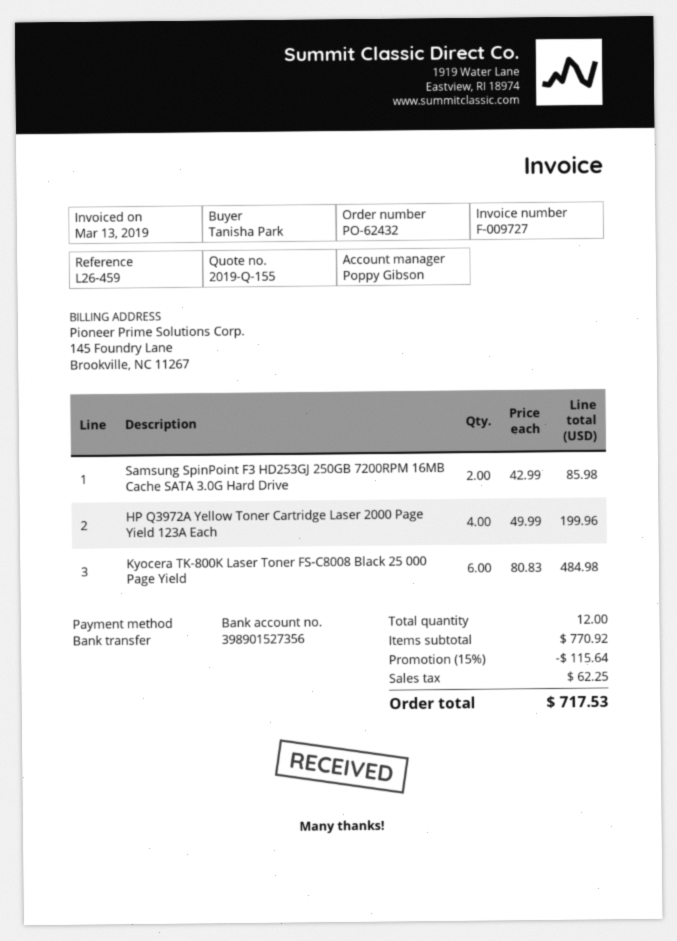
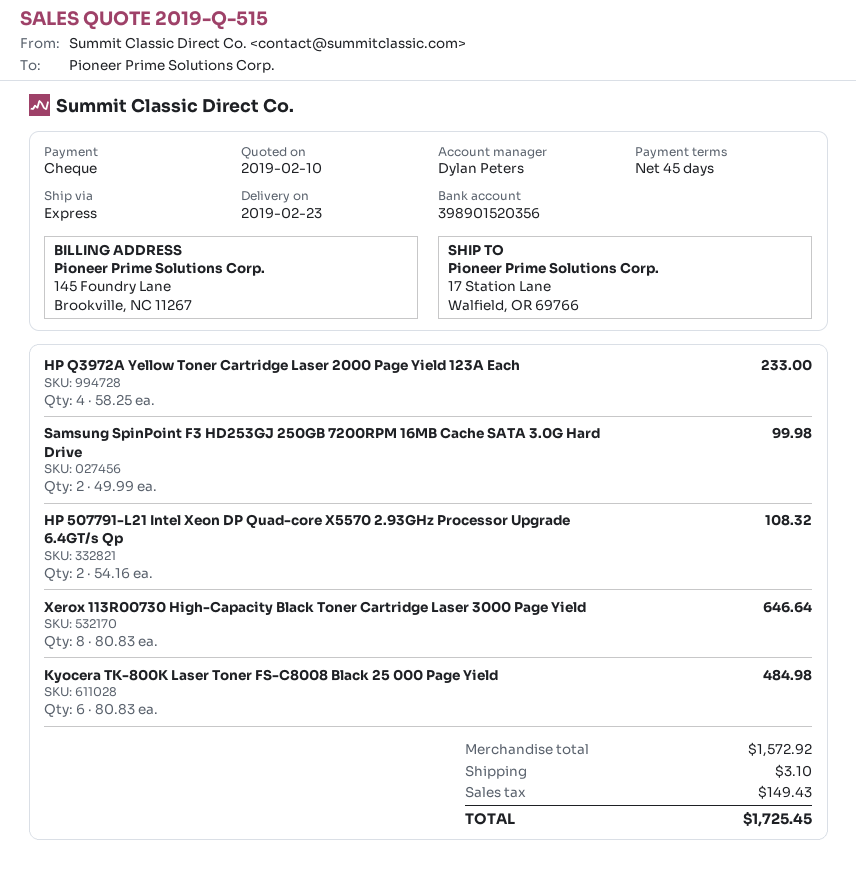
quote number: 2019-Q-155 -> 2019-Q-515
sales rep: Poppy Gibson -> Dylan Peters
payment method: bank transfer -> cheque
bank account: 398901527356 -> 398901520356
Samsung SpinPoint F3 HD253GJ 250GB 7200RPM 16MB Cache SATA 3.0G Hard Drive: 2 x 42.99 = 85.98 -> 2 x 49.99 = 99.98
HP Q3972A Yellow Toner Cartridge Laser 2000 Page Yield 123A Each: 4 x 49.99 = 199.96 -> 4 x 58.25 = 233.00
HP 507791-L21 Intel Xeon DP Quad-core X5570 2.93GHz Processor Upgrade 6.4GT/s Qp: none -> 2 x 54.16 = 108.32
Xerox 113R00730 High-Capacity Black Toner Cartridge Laser 3000 Page Yield: none -> 8 x 80.83 = 646.64
subtotal: 770.92 -> 1572.92
discount: 15% = 115.64 -> none
shipping: none -> 3.10
tax: 62.25 -> 149.43
total: 717.53 -> 1725.45

